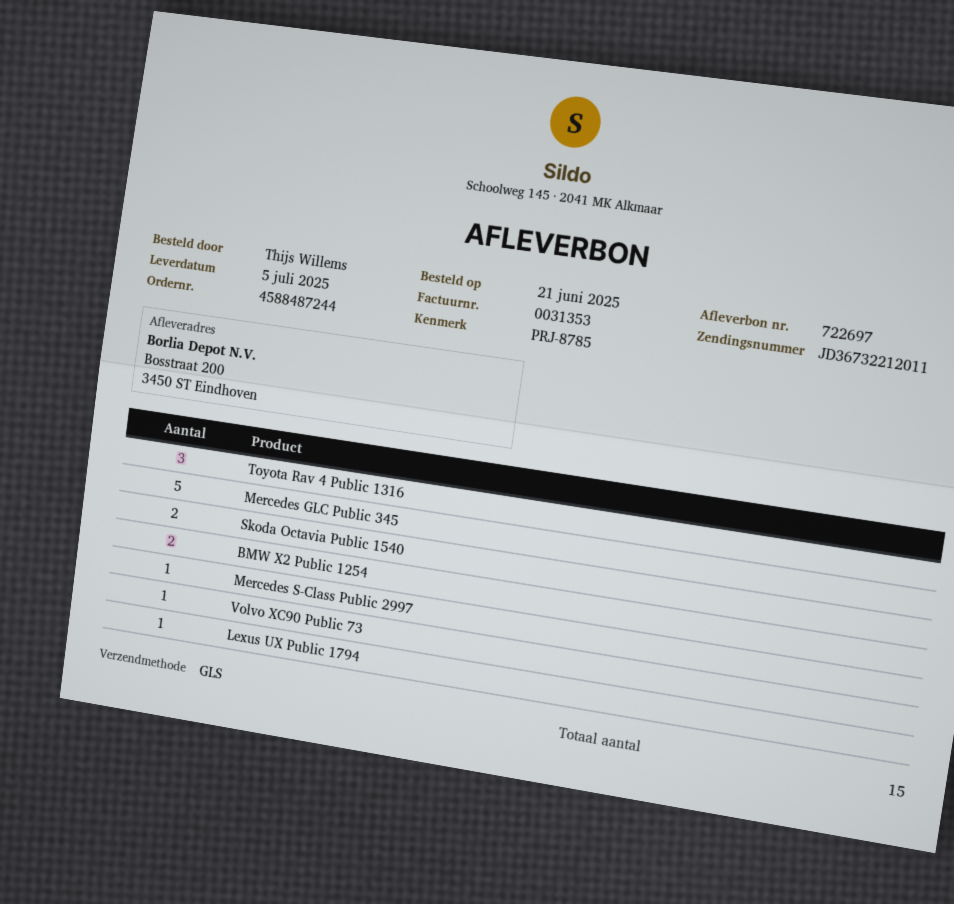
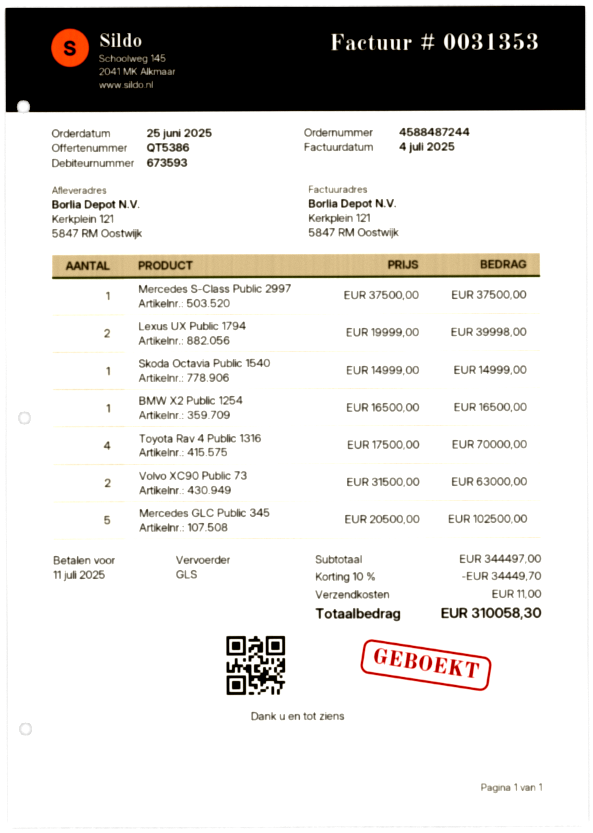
order date: 2025-06-21 -> 2025-06-25
ship to: Bosstraat 200, 3450 ST Eindhoven -> Kerkplein 121, 5847 RM Oostwijk
Toyota Rav 4 Public 1316: 3 -> 4
Skoda Octavia Public 1540: 2 -> 1
BMW X2 Public 1254: 2 -> 1
Volvo XC90 Public 73: 1 -> 2
Lexus UX Public 1794: 1 -> 2

